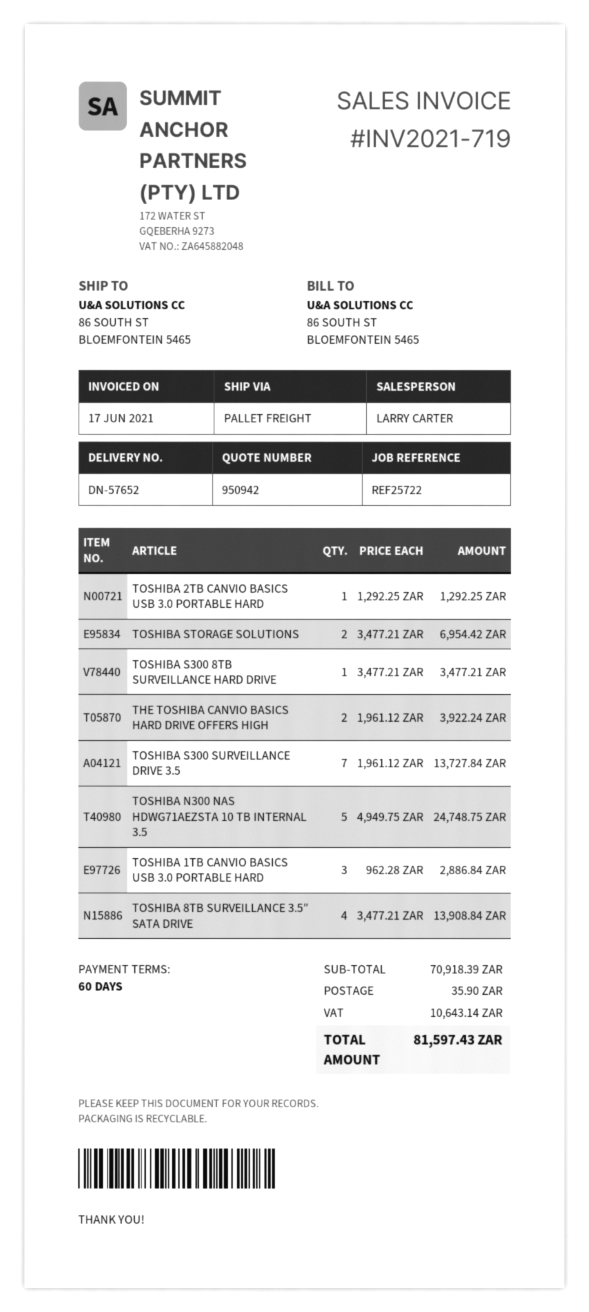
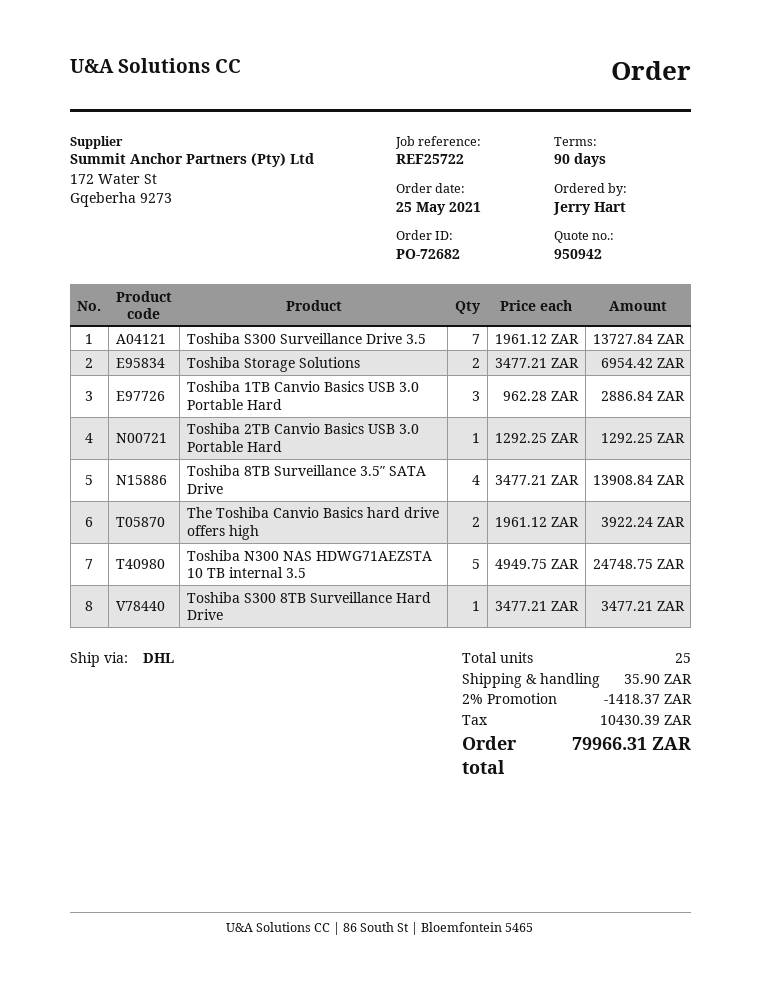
payment terms: 60 days -> 90 days
shipping method: pallet freight -> DHL
discount: none -> 2% = 1418.37
tax: 10643.14 -> 10430.39
total: 81597.43 -> 79966.31

